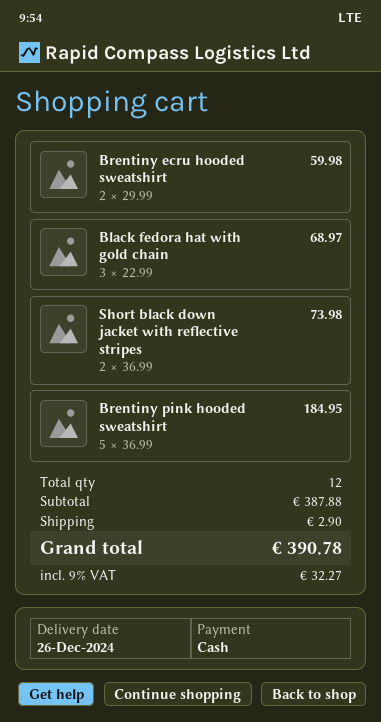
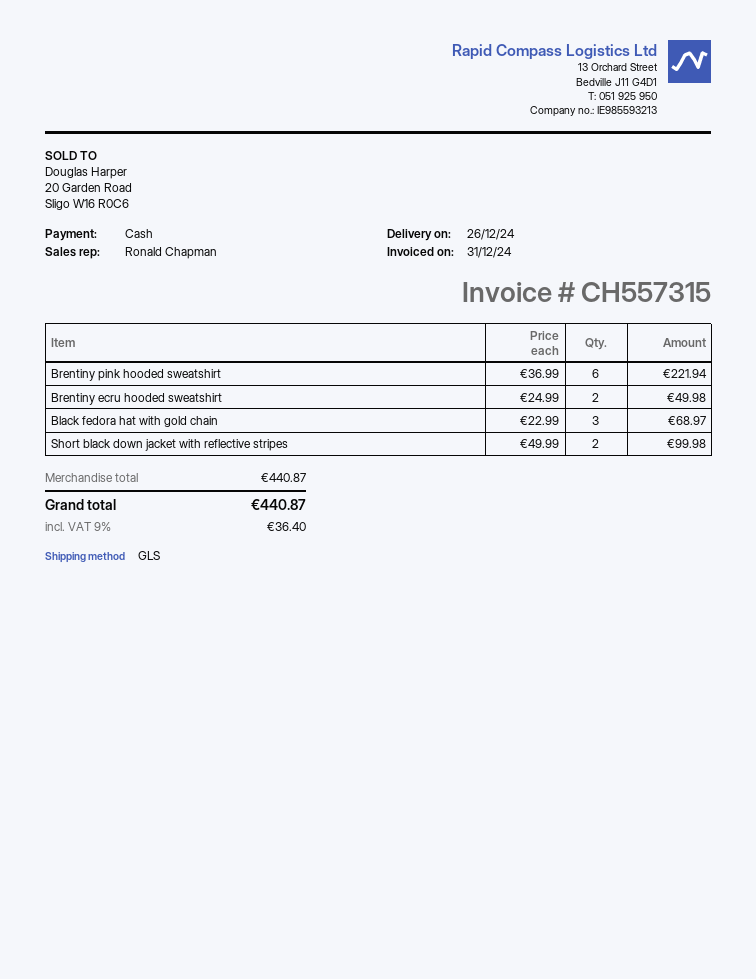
Brentiny ecru hooded sweatshirt: 2 x 29.99 = 59.98 -> 2 x 24.99 = 49.98
Short black down jacket with reflective stripes: 2 x 36.99 = 73.98 -> 2 x 49.99 = 99.98
Brentiny pink hooded sweatshirt: 5 x 36.99 = 184.95 -> 6 x 36.99 = 221.94
subtotal: 387.88 -> 440.87
shipping: 2.90 -> none
tax: 9% = 32.27 -> 9% = 36.40
total: 390.78 -> 440.87

